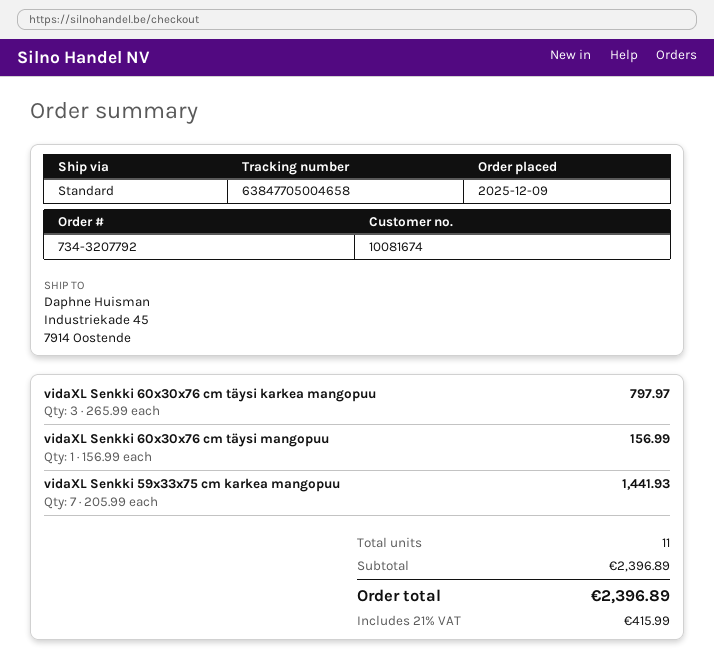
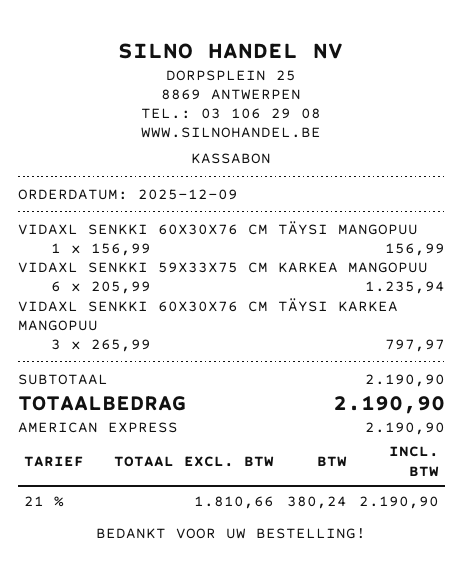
vidaXL Senkki 59x33x75 cm karkea mangopuu: 7 x 205.99 = 1441.93 -> 6 x 205.99 = 1235.94
subtotal: 2396.89 -> 2190.90
tax: 21% = 415.99 -> 21% = 380.24
total: 2396.89 -> 2190.90

